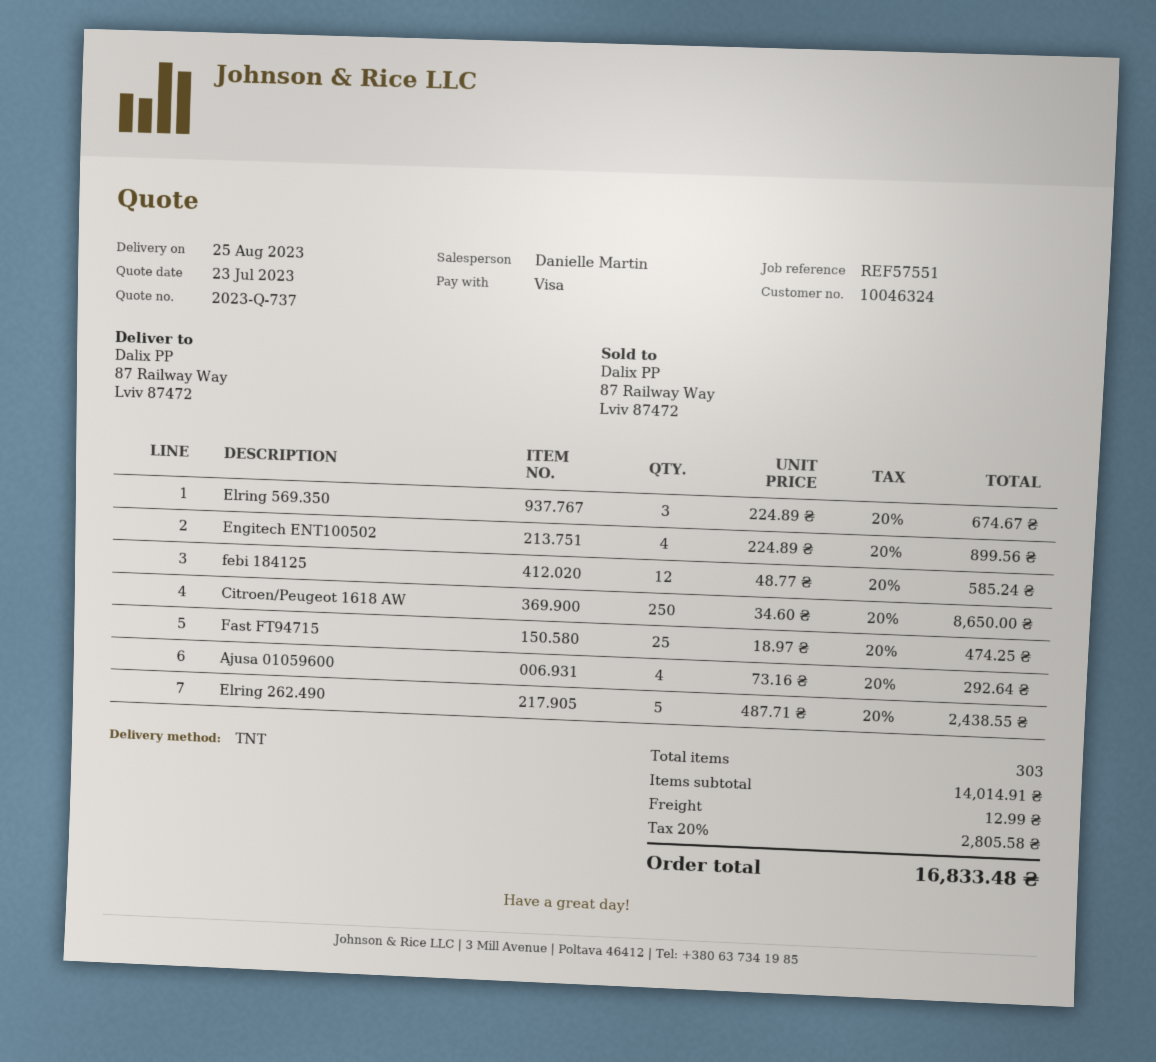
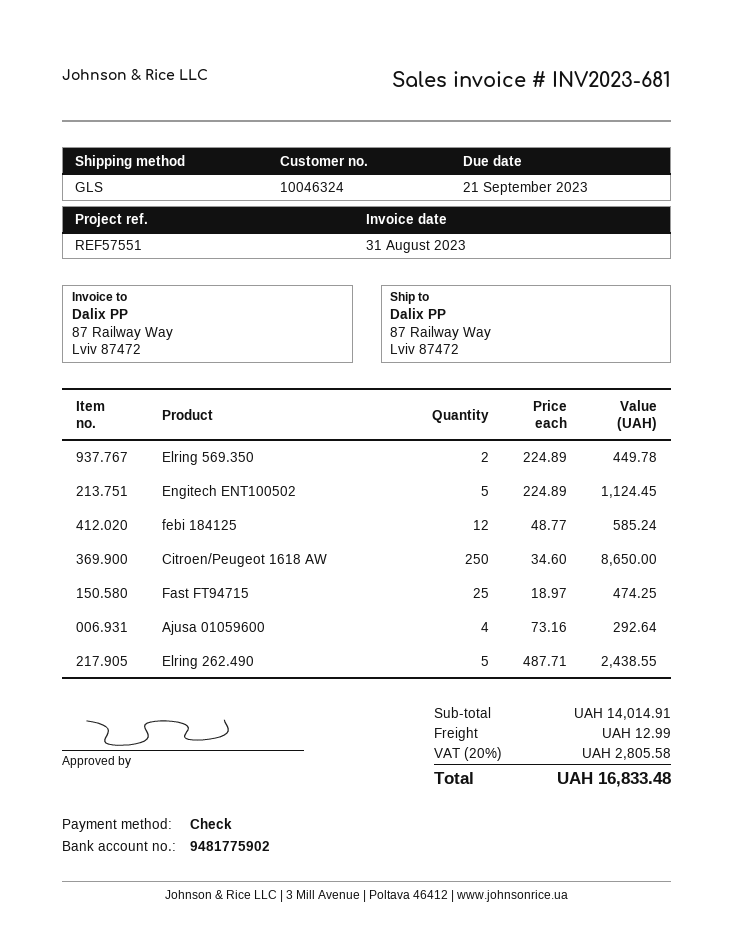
payment method: Visa -> cheque
shipping method: TNT -> GLS
Elring 569.350: 3 x 224.89 = 674.67 -> 2 x 224.89 = 449.78
Engitech ENT100502: 4 x 224.89 = 899.56 -> 5 x 224.89 = 1124.45

